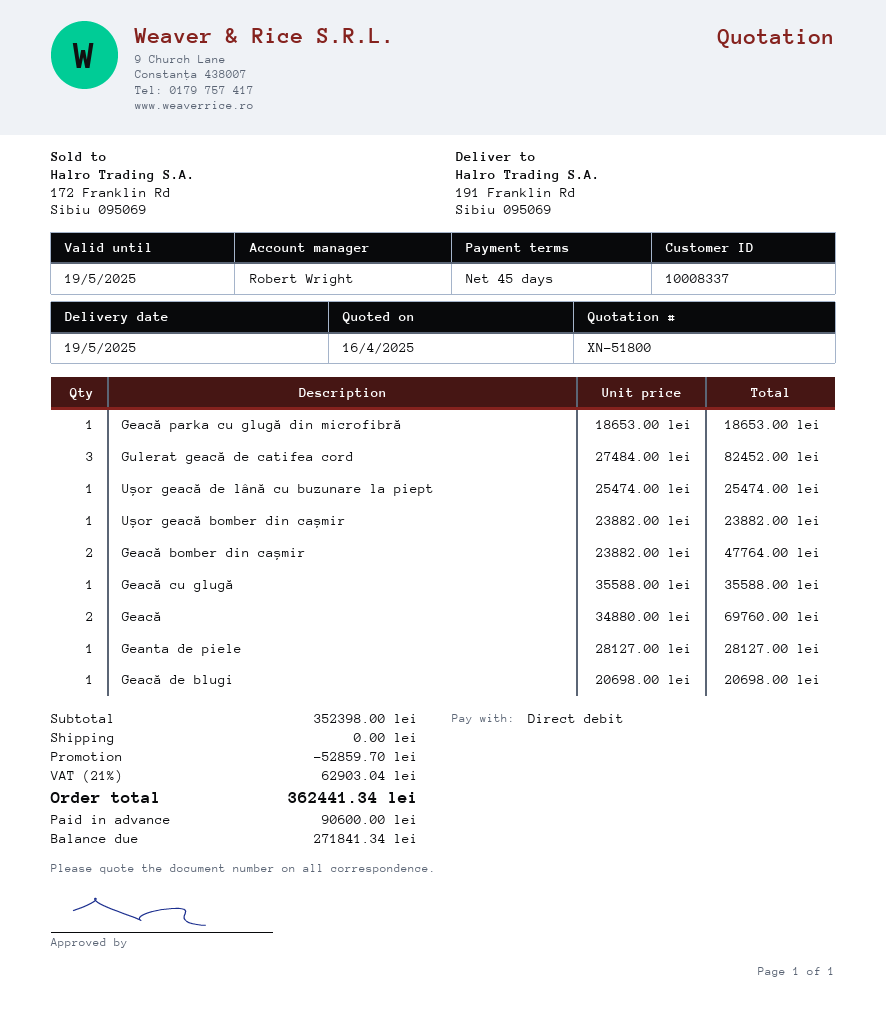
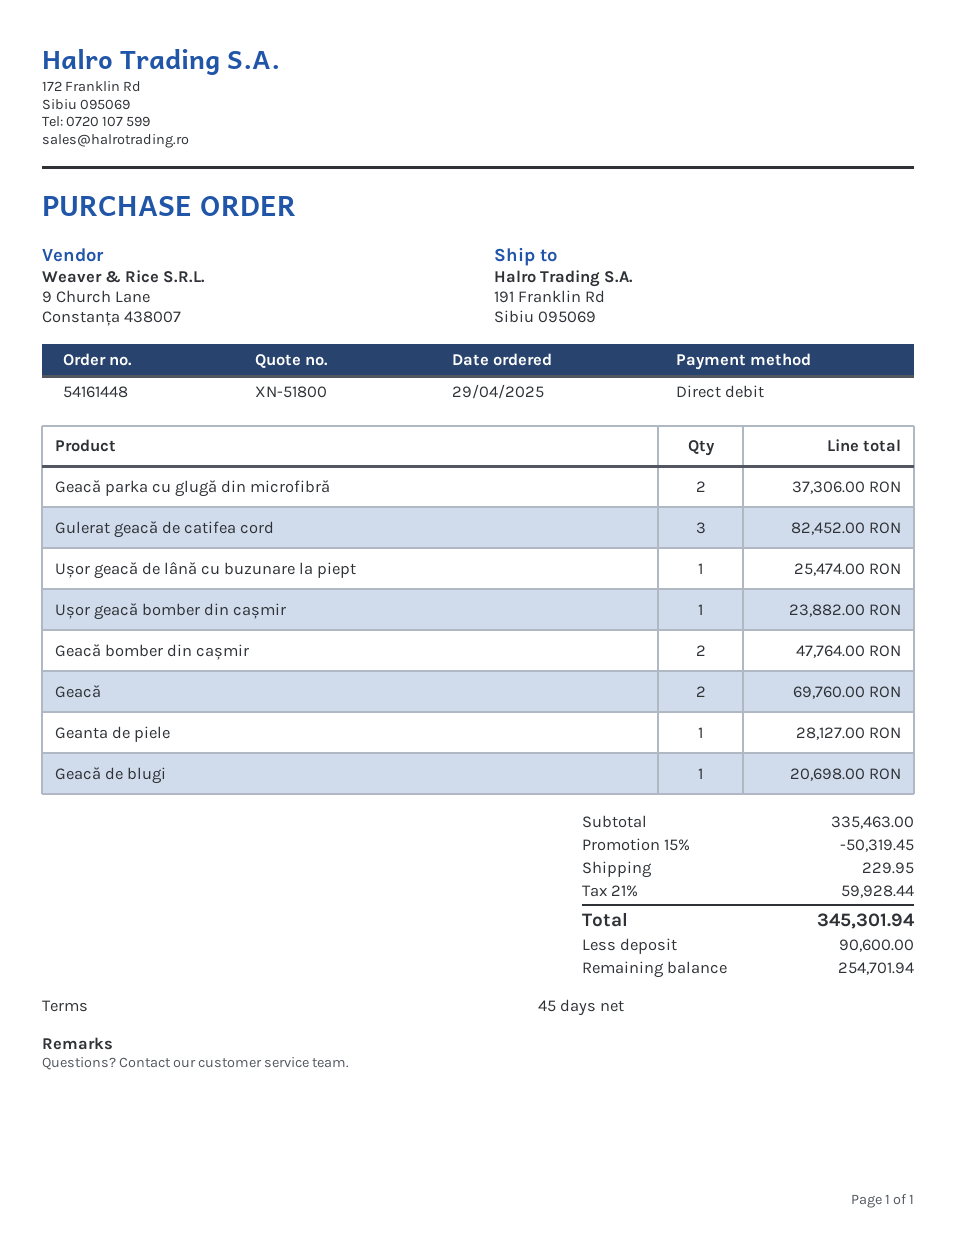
Geacă parka cu glugă din microfibră: 1 for 18653.00 -> 2 for 37306.00
Geacă cu glugă: 1 for 35588.00 -> none
subtotal: 352398.00 -> 335463.00
discount: 52859.70 -> 50319.45
shipping: 0.00 -> 229.95
tax: 21% = 62903.04 -> 21% = 59928.44
total: 362441.34 -> 345301.94
balance: 271841.34 -> 254701.94

